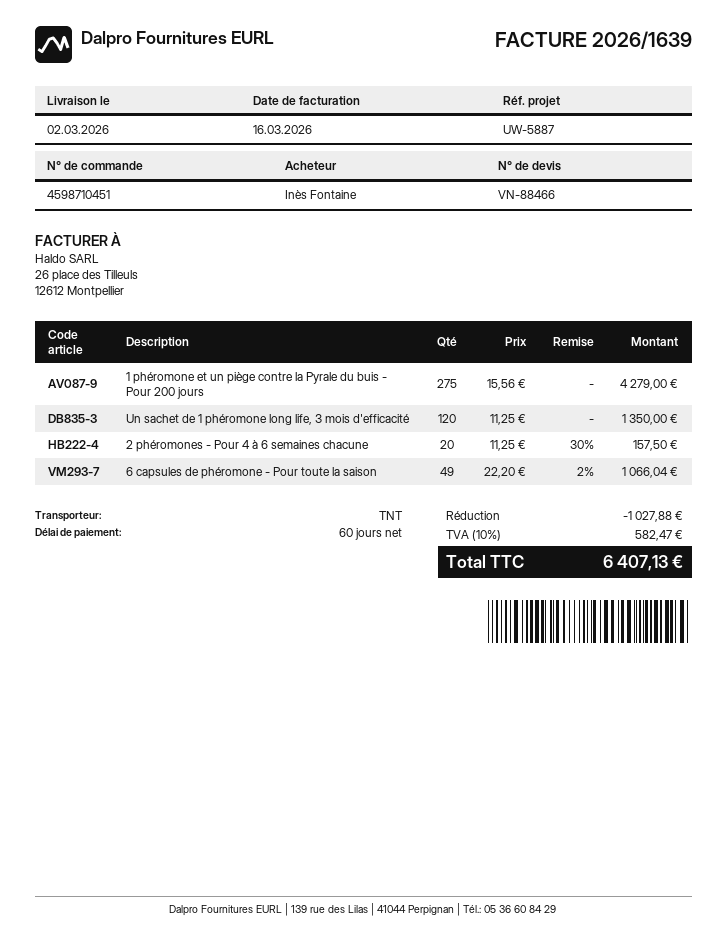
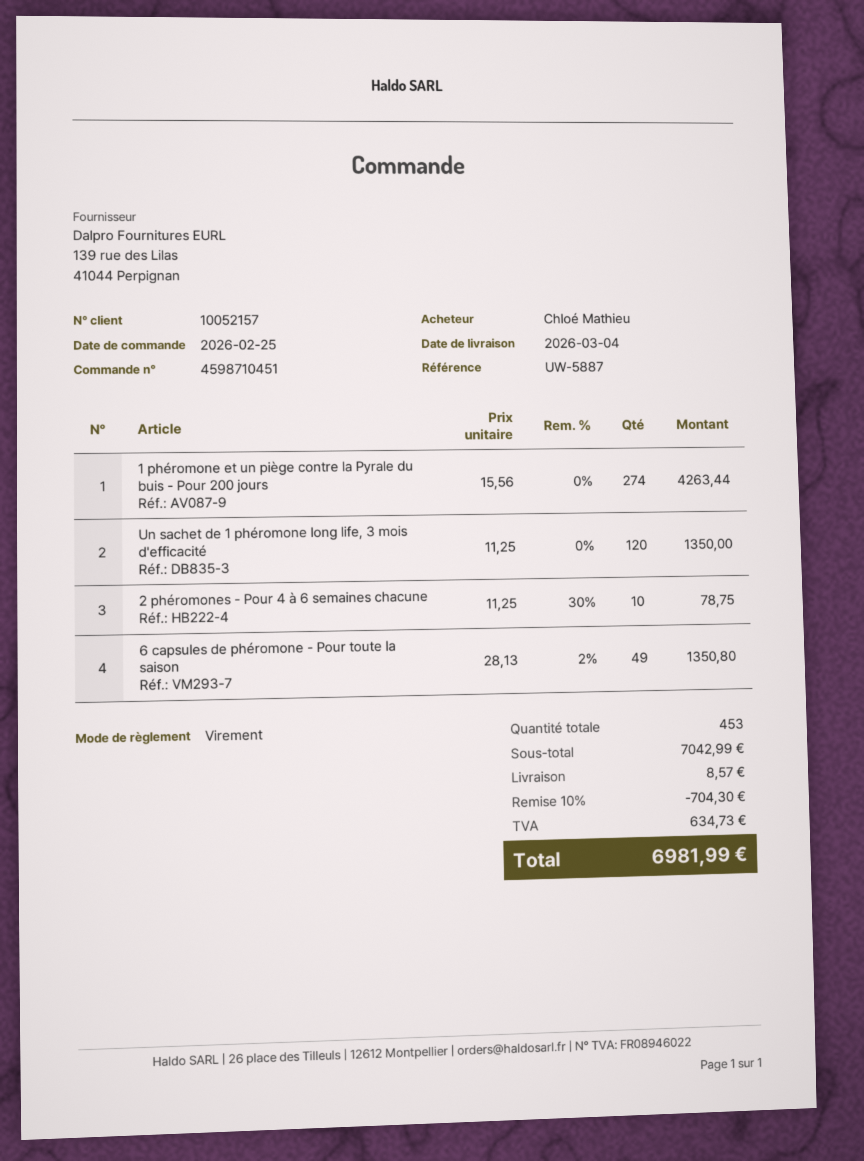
delivery date: 2026-03-02 -> 2026-03-04
ordered by: Inès Fontaine -> Chloé Mathieu
1 phéromone et un piège contre la Pyrale du buis - Pour 200 jours: 275 x 15.56 = 4279.00 -> 274 x 15.56 = 4263.44
2 phéromones - Pour 4 à 6 semaines chacune: 20 x 11.25 - 30% = 157.50 -> 10 x 11.25 - 30% = 78.75
6 capsules de phéromone - Pour toute la saison: 49 x 22.20 - 2% = 1066.04 -> 49 x 28.13 - 2% = 1350.80
discount: 1027.88 -> 704.30
shipping: none -> 8.57
tax: 582.47 -> 634.73
total: 6407.13 -> 6981.99

